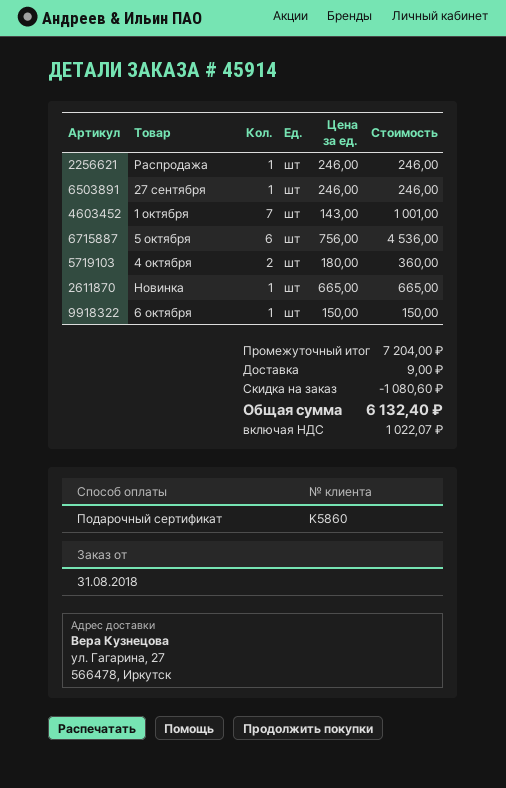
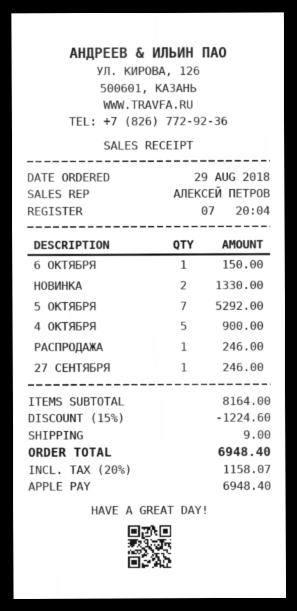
order date: 2018-08-31 -> 2018-08-29
payment method: gift card -> Apple Pay
1 октября: 7 for 1001.00 -> none
5 октября: 6 for 4536.00 -> 7 for 5292.00
4 октября: 2 for 360.00 -> 5 for 900.00
Новинка: 1 for 665.00 -> 2 for 1330.00
subtotal: 7204.00 -> 8164.00
discount: 1080.60 -> 1224.60
tax: 1022.07 -> 1158.07
total: 6132.40 -> 6948.40

